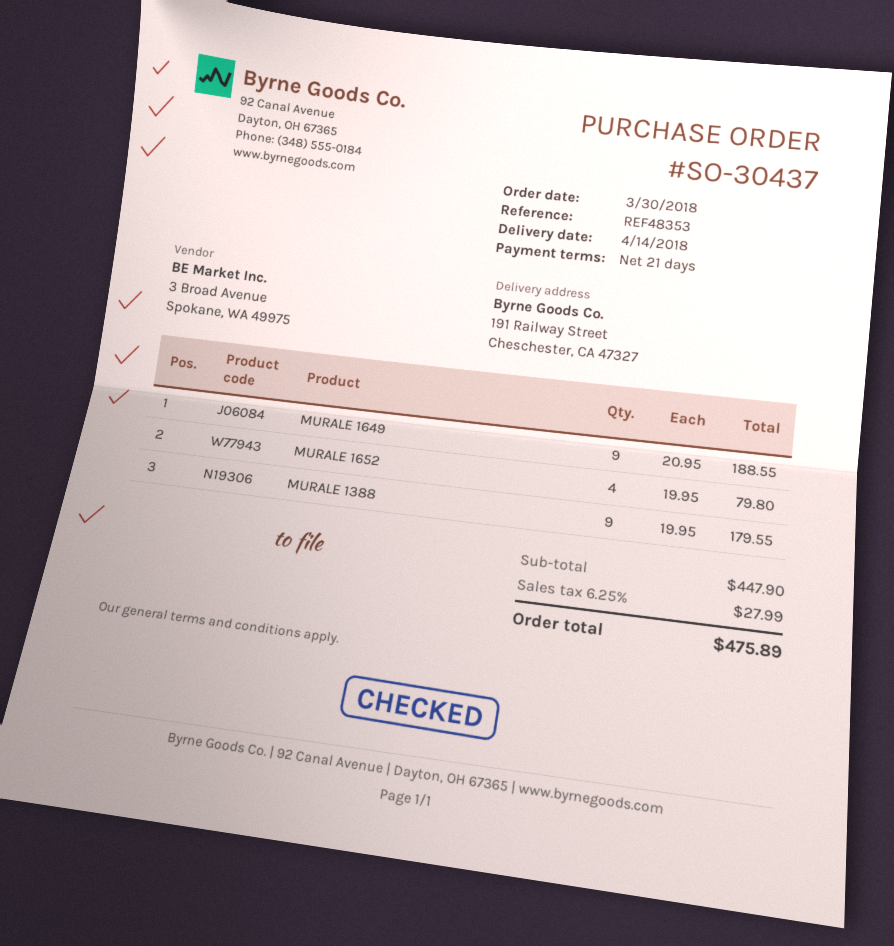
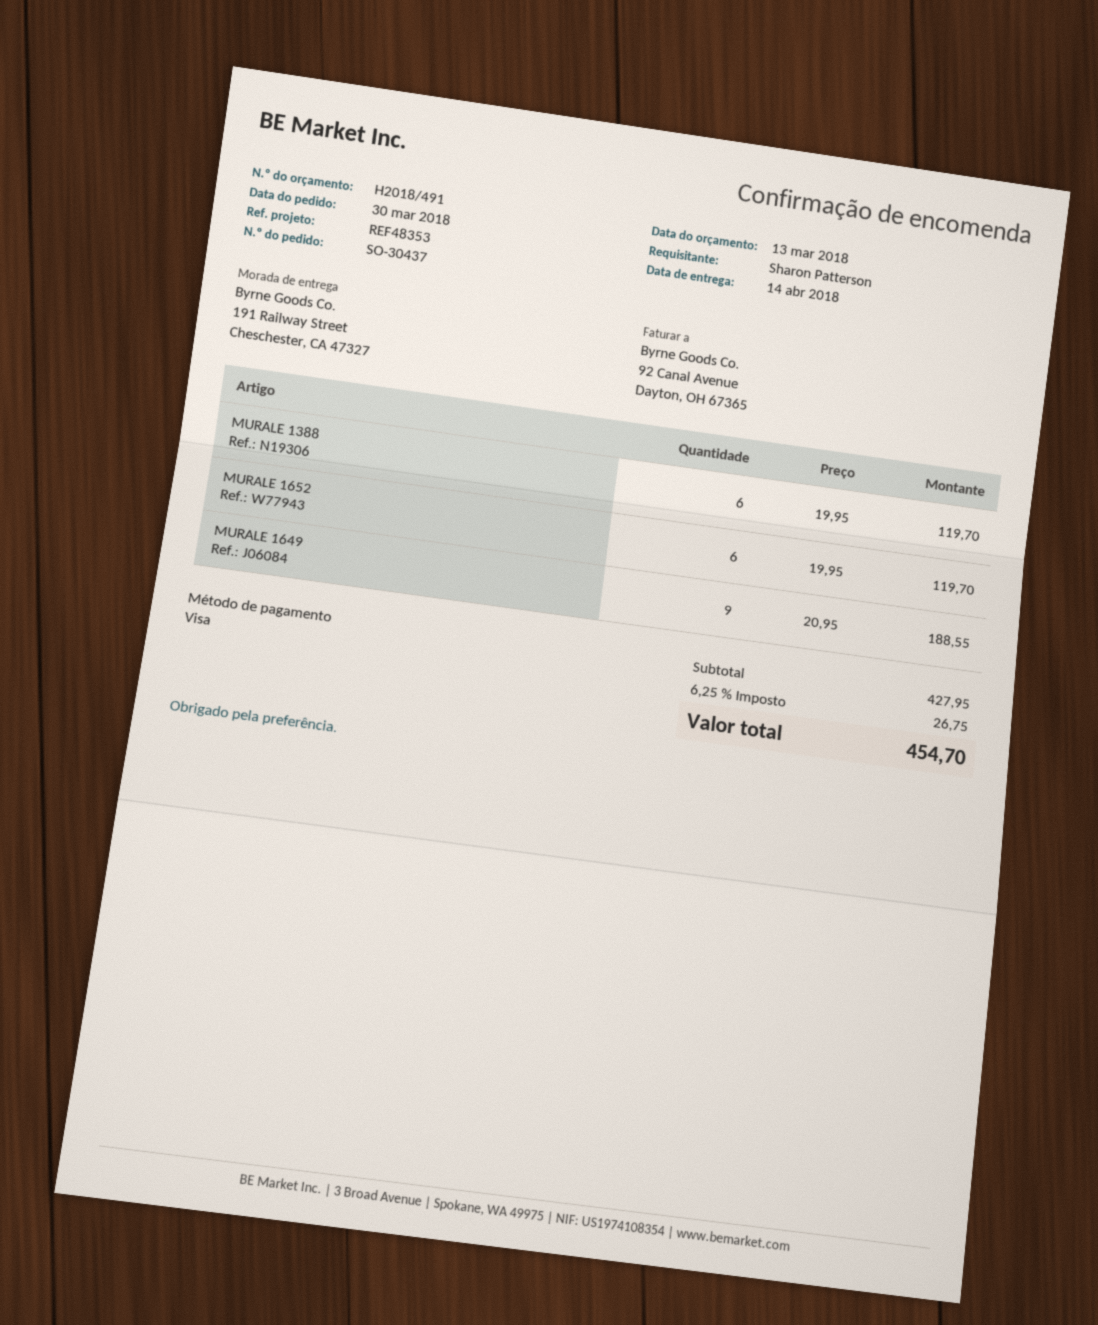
MURALE 1652: 4 x 19.95 = 79.80 -> 6 x 19.95 = 119.70
MURALE 1388: 9 x 19.95 = 179.55 -> 6 x 19.95 = 119.70
subtotal: 447.90 -> 427.95
tax: 6.25% = 27.99 -> 6.25% = 26.75
total: 475.89 -> 454.70

